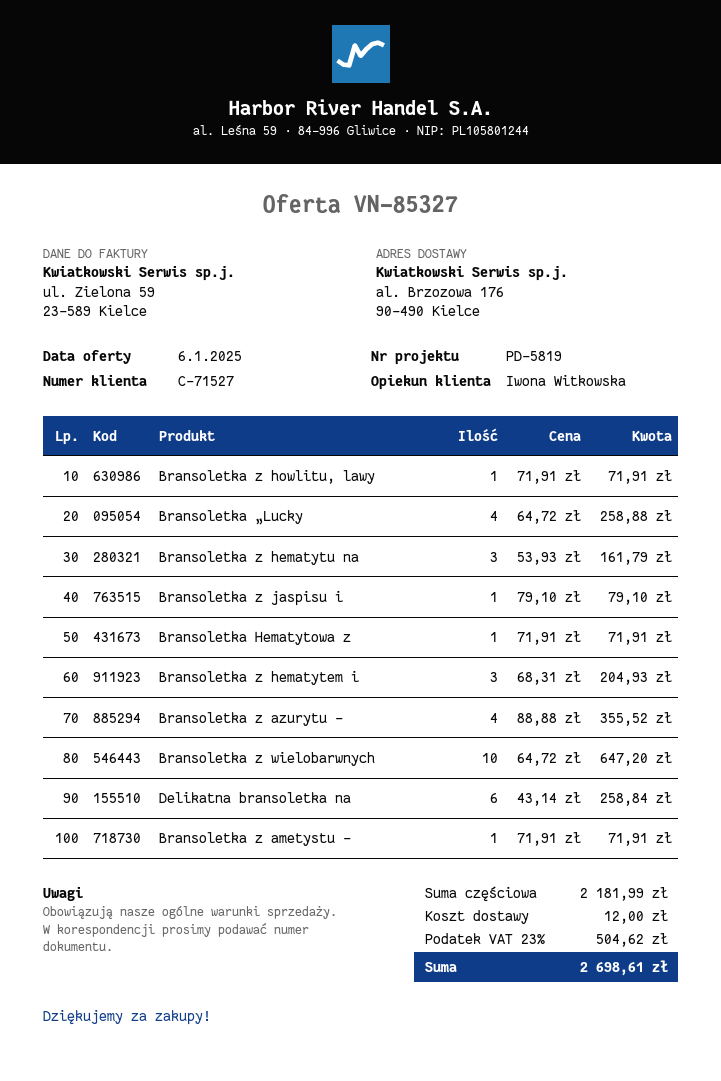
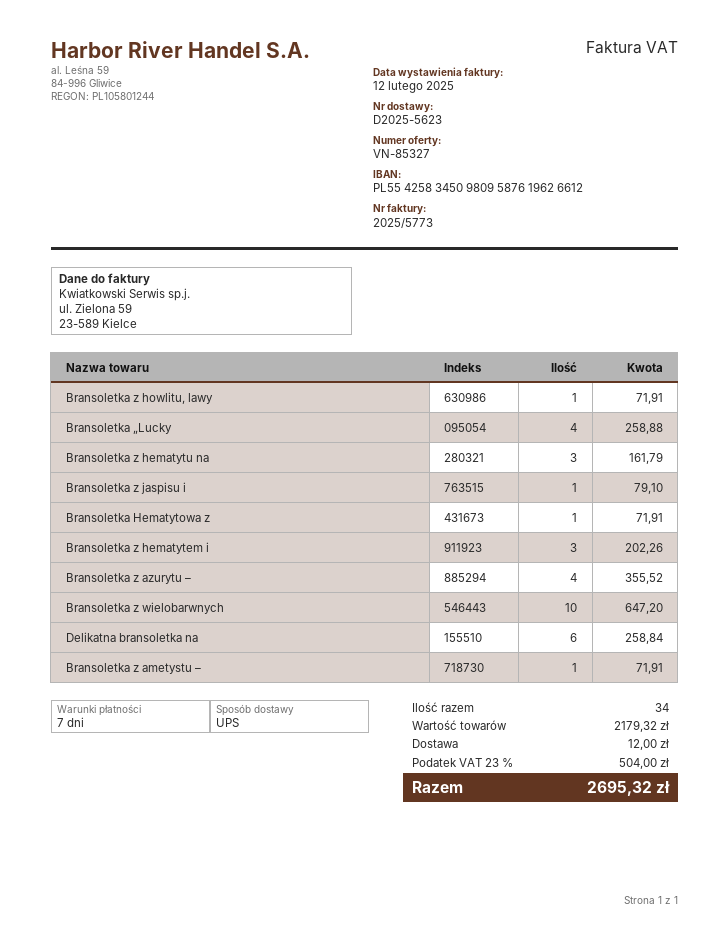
Bransoletka z hematytem i: 3 for 204.93 -> 3 for 202.26
subtotal: 2181.99 -> 2179.32
tax: 23% = 504.62 -> 23% = 504.00
total: 2698.61 -> 2695.32

